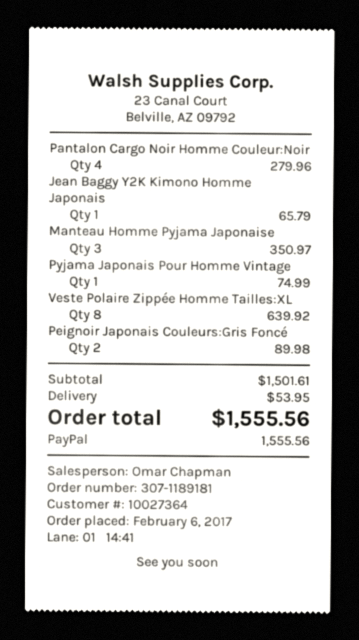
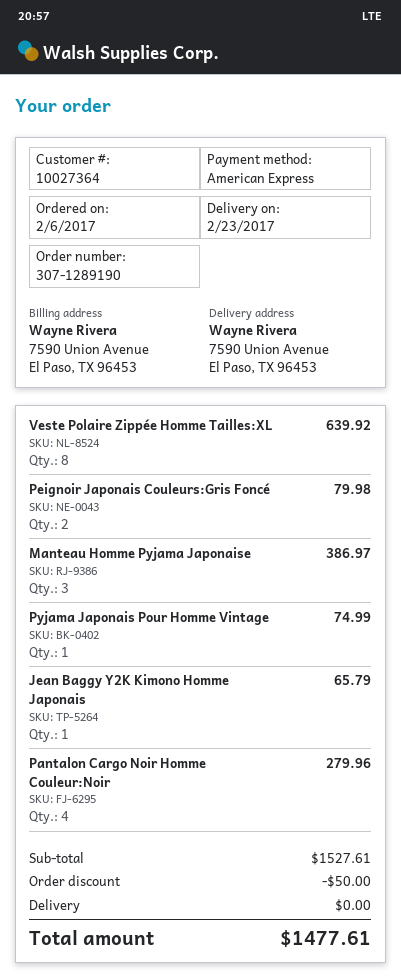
order number: 307-1189181 -> 307-1289190
payment method: PayPal -> American Express
Manteau Homme Pyjama Japonaise: 3 for 350.97 -> 3 for 386.97
Peignoir Japonais Couleurs:Gris Foncé: 2 for 89.98 -> 2 for 79.98
subtotal: 1501.61 -> 1527.61
discount: none -> 50.00
shipping: 53.95 -> 0.00
total: 1555.56 -> 1477.61

